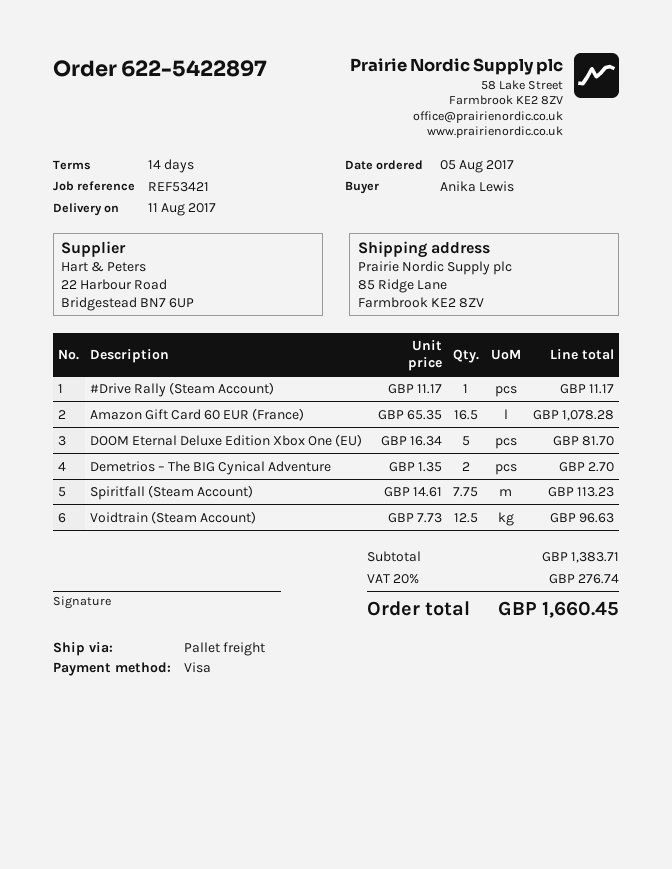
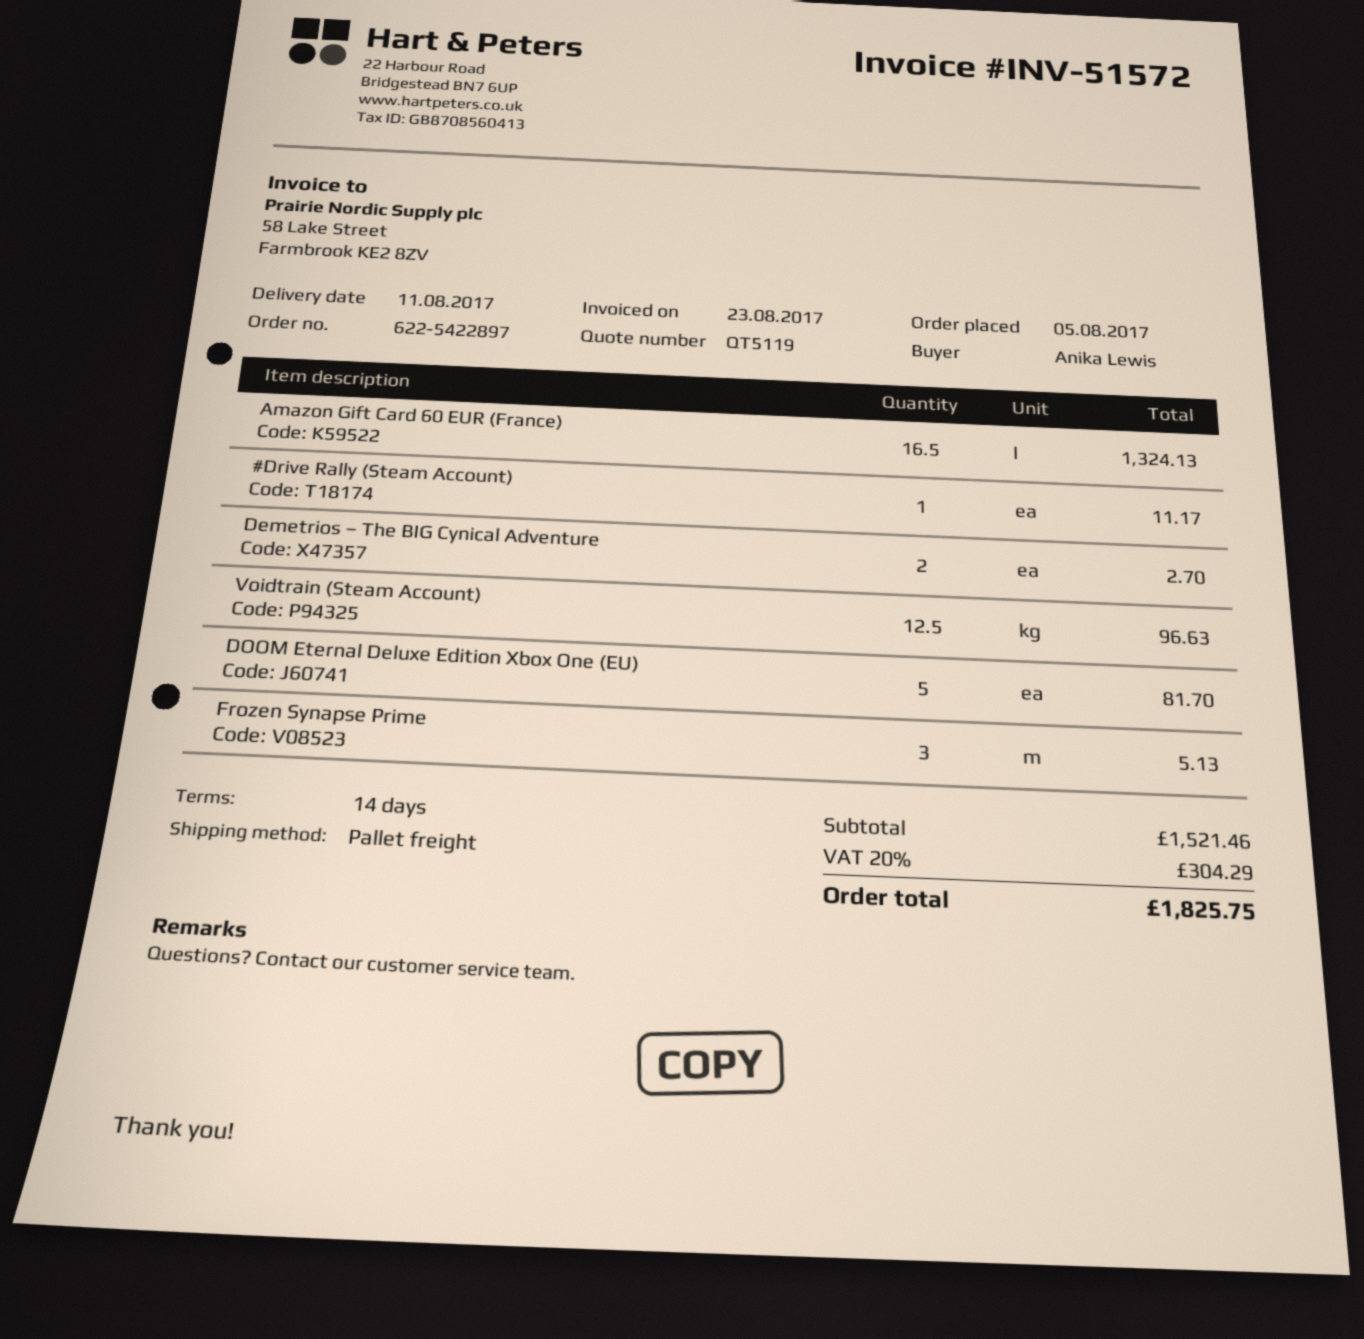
Amazon Gift Card 60 EUR (France): 16.5 for 1078.28 -> 16.5 for 1324.13
Spiritfall (Steam Account): 7.75 for 113.23 -> none
Frozen Synapse Prime: none -> 3 for 5.13
subtotal: 1383.71 -> 1521.46
tax: 20% = 276.74 -> 20% = 304.29
total: 1660.45 -> 1825.75

